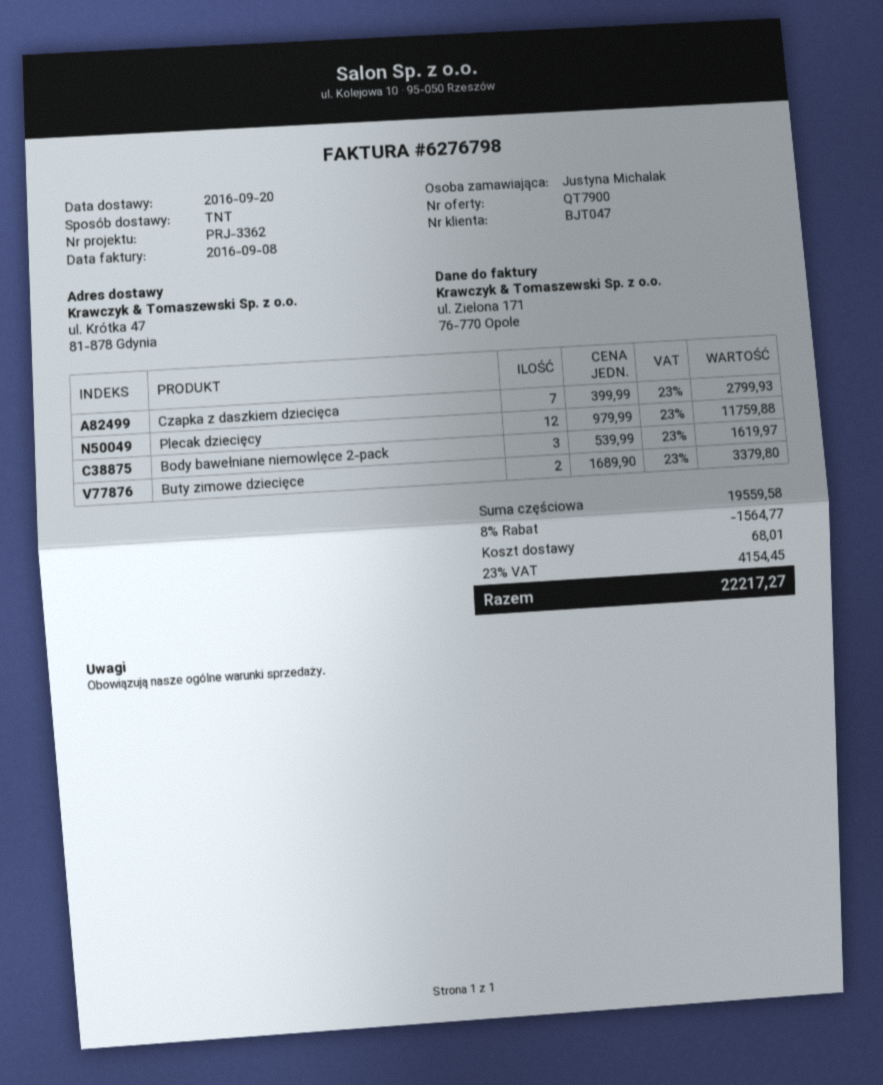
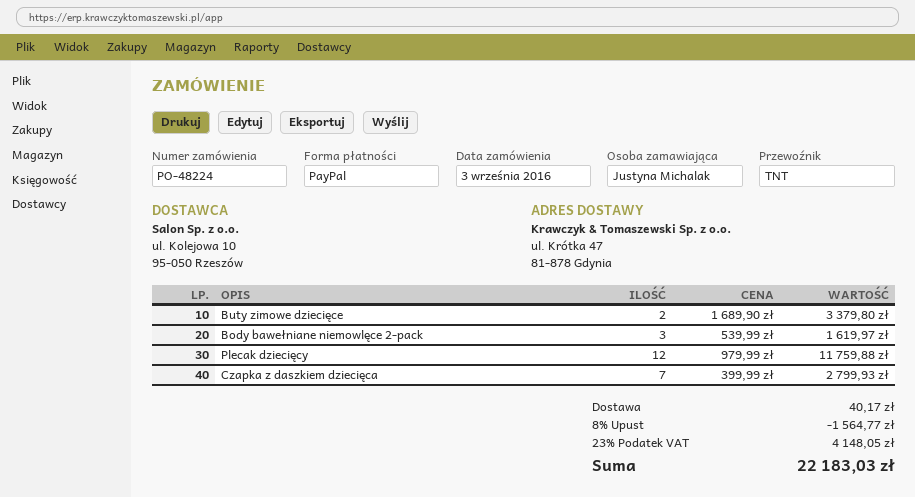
shipping: 68.01 -> 40.17
tax: 23% = 4154.45 -> 23% = 4148.05
total: 22217.27 -> 22183.03

